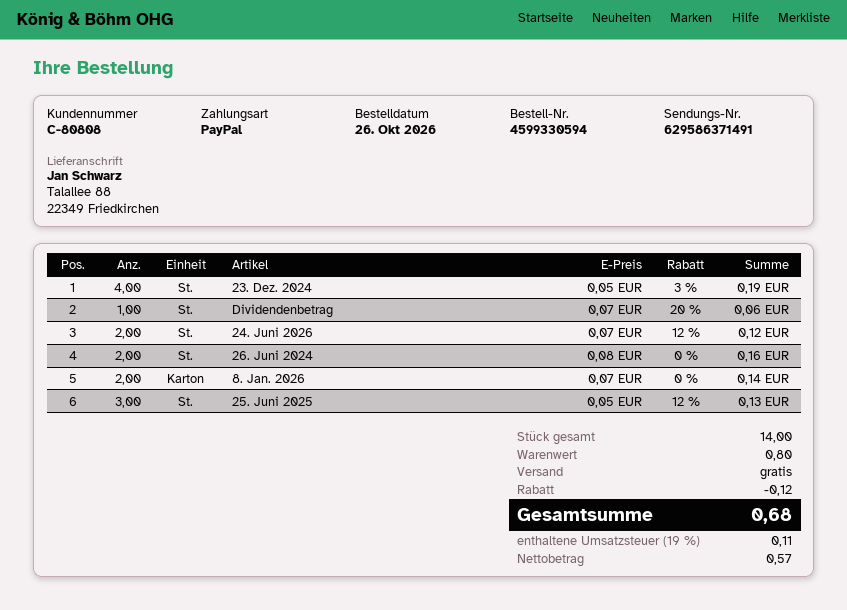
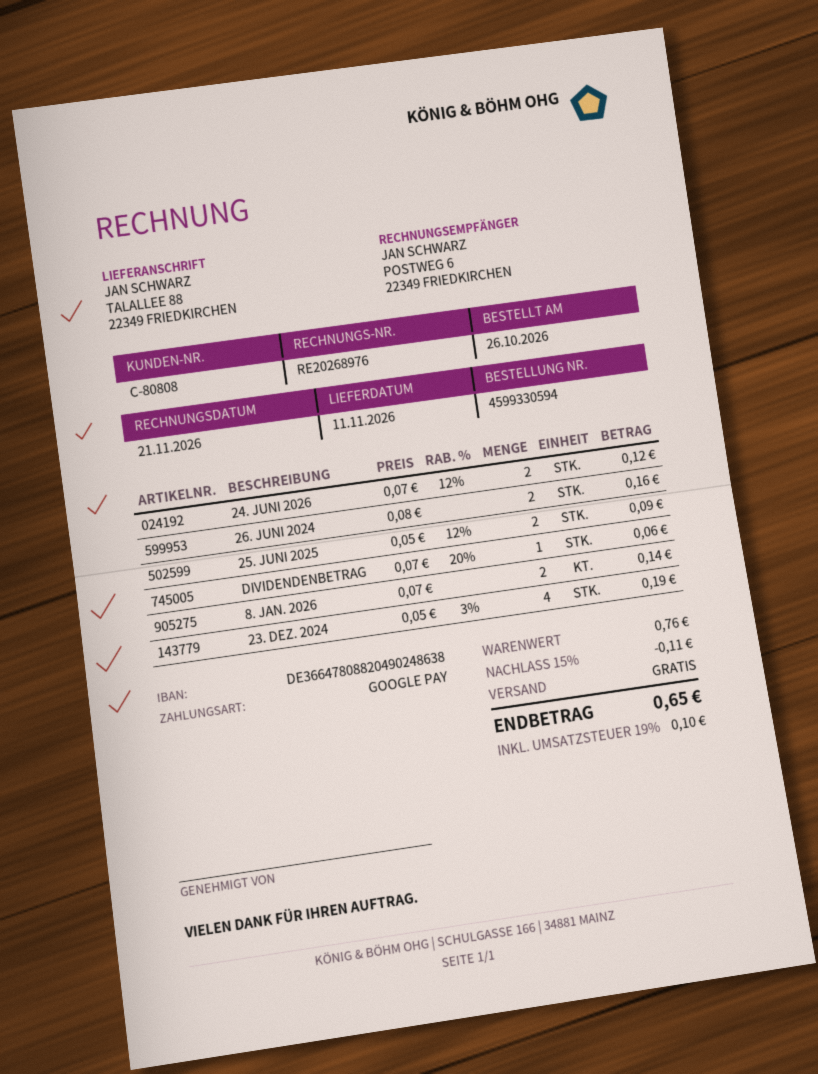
payment method: PayPal -> Google Pay
25. Juni 2025: 3 x 0.05 - 12% = 0.13 -> 2 x 0.05 - 12% = 0.09
subtotal: 0.80 -> 0.76
discount: 0.12 -> 0.11
tax: 19% = 0.11 -> 19% = 0.10
total: 0.68 -> 0.65

